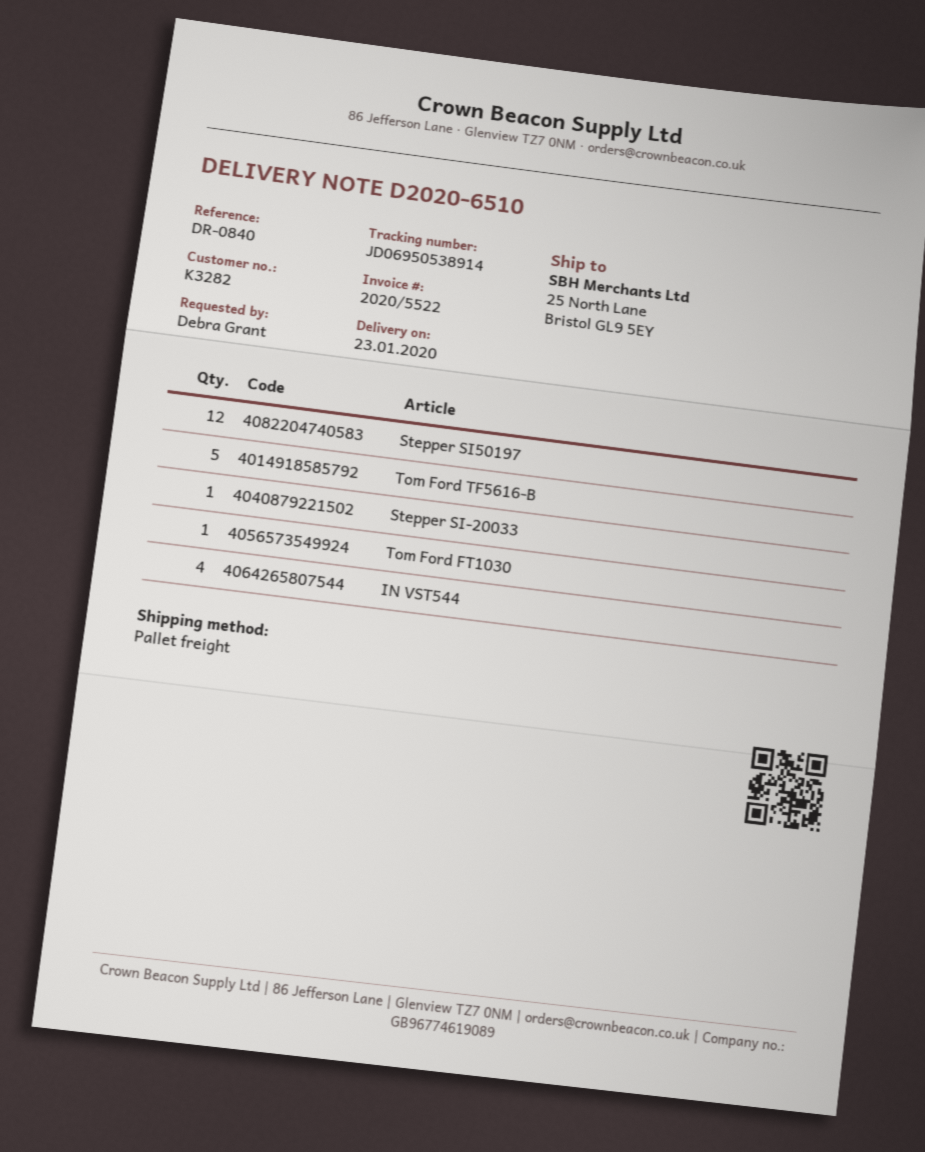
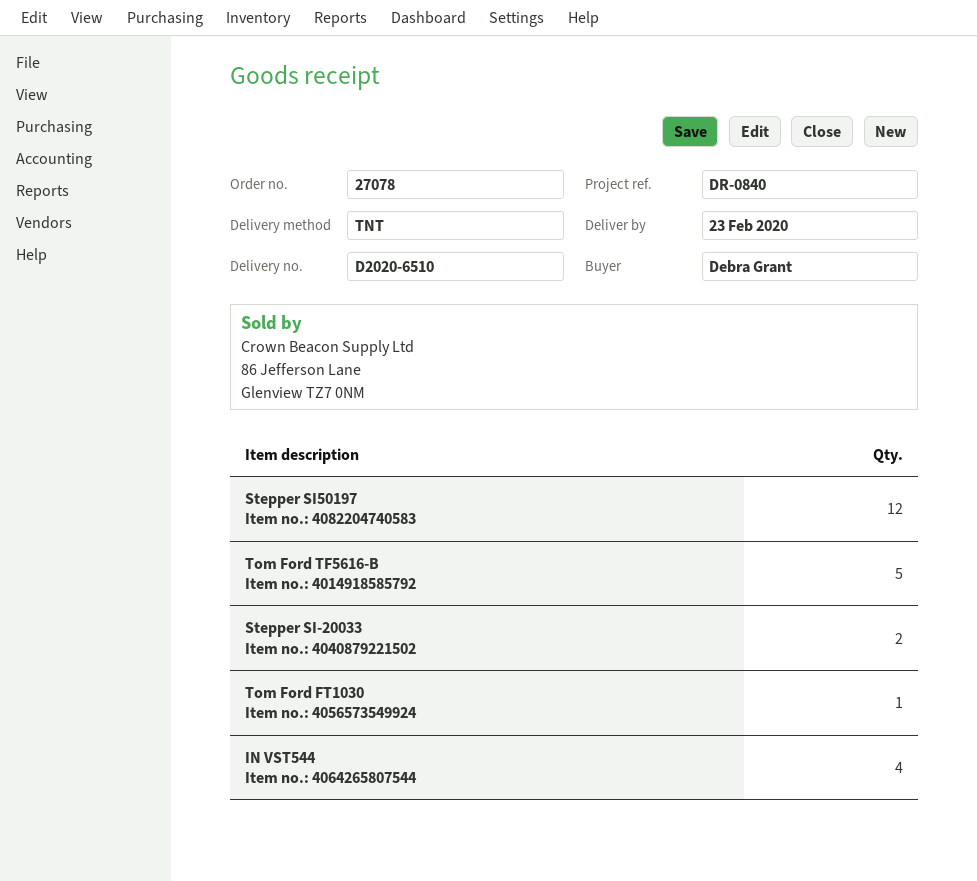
delivery date: 2020-01-23 -> 2020-02-23
shipping method: pallet freight -> TNT
Stepper SI-20033: 1 -> 2

